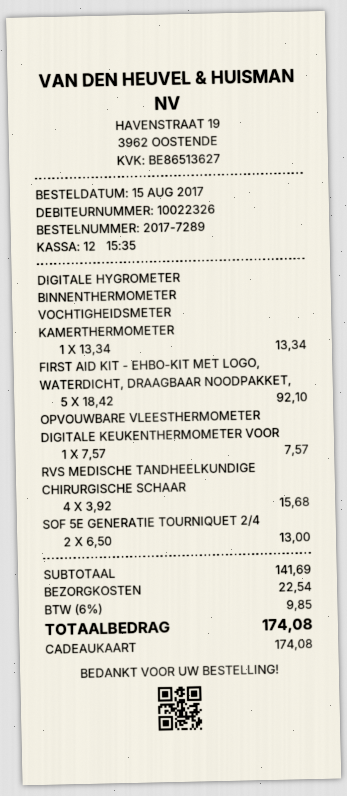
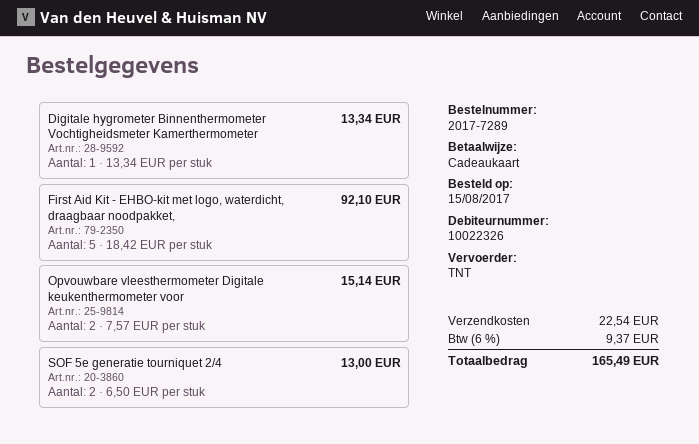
OPVOUWBARE VLEESTHERMOMETER DIGITALE KEUKENTHERMOMETER VOOR: 1 x 7.57 = 7.57 -> 2 x 7.57 = 15.14
RVS MEDISCHE TANDHEELKUNDIGE CHIRURGISCHE SCHAAR: 4 x 3.92 = 15.68 -> none
tax: 6% = 9.85 -> 6% = 9.37
total: 174.08 -> 165.49

